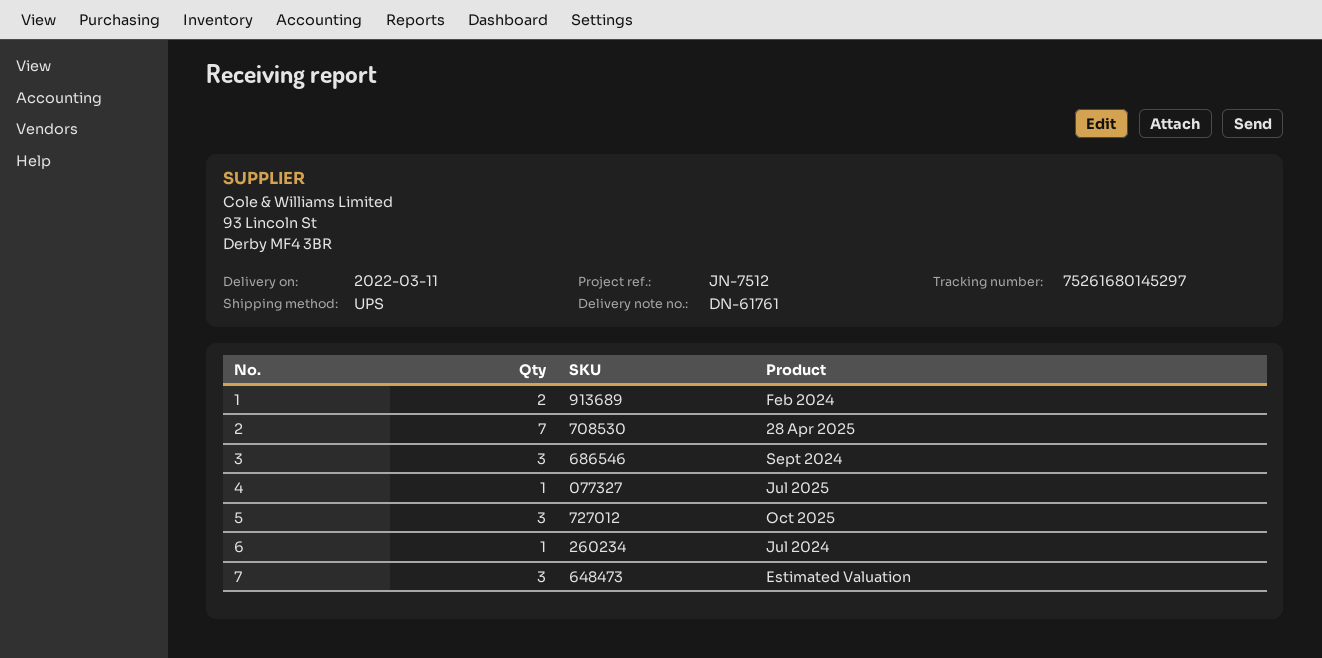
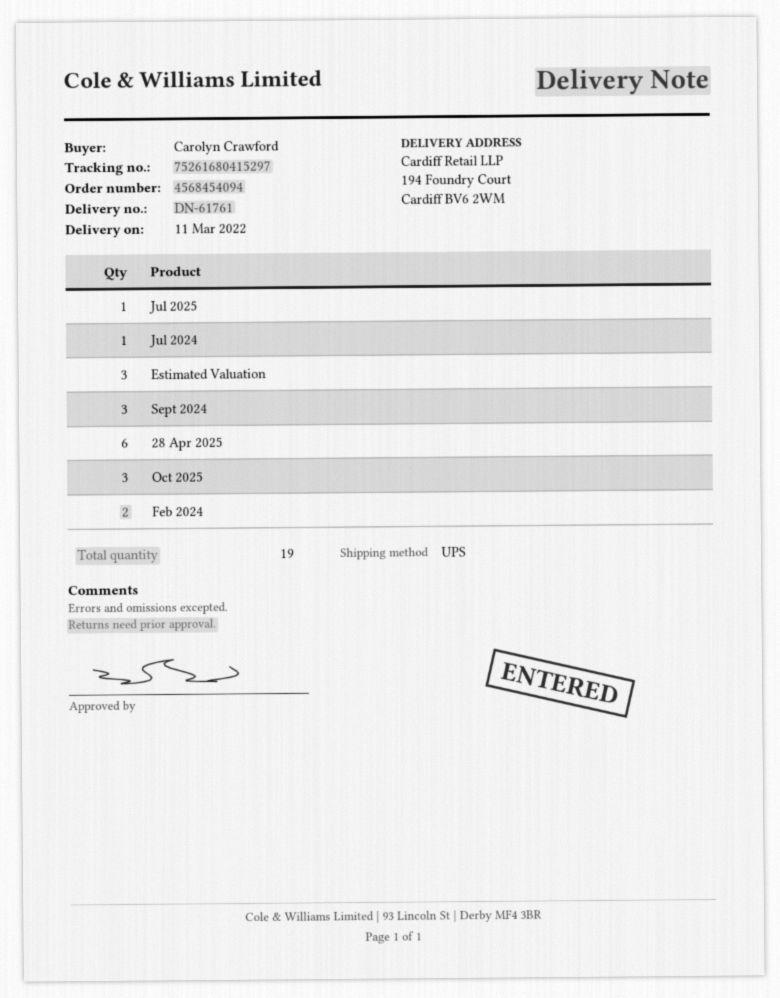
tracking number: 75261680145297 -> 75261680415297
28 Apr 2025: 7 -> 6

